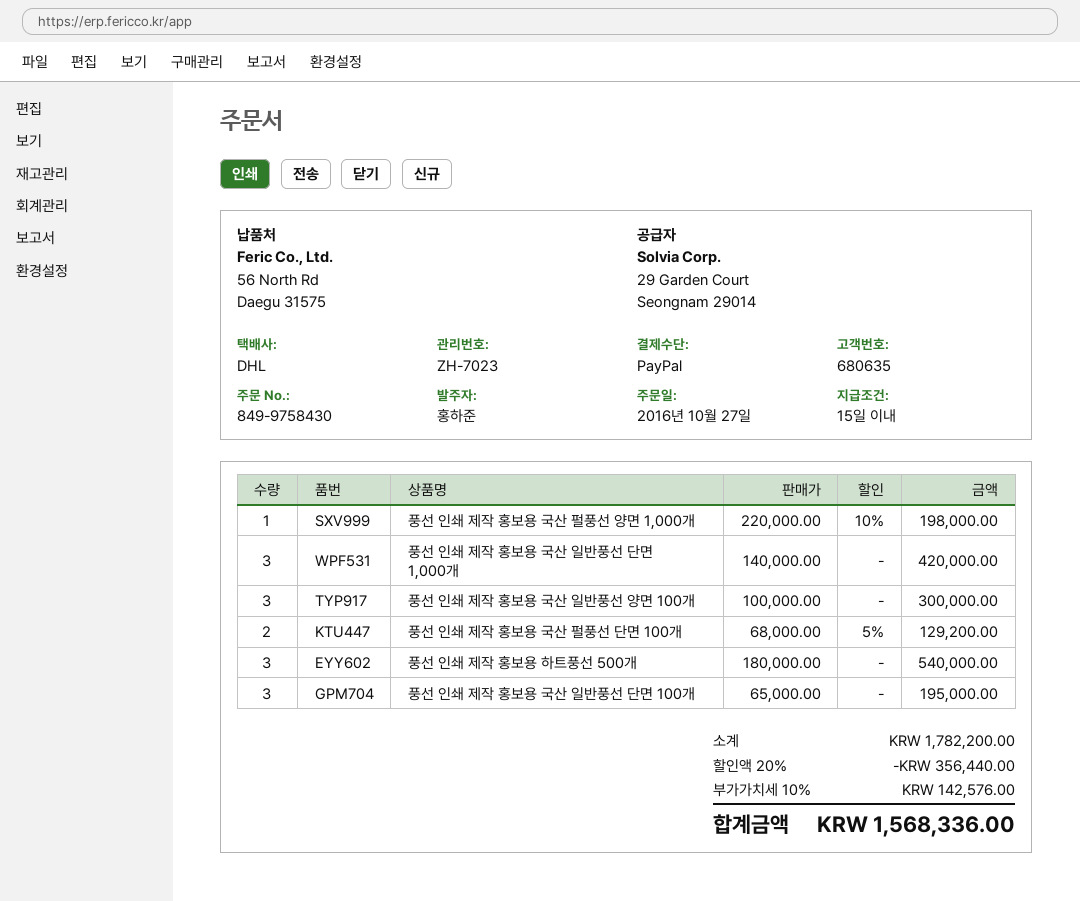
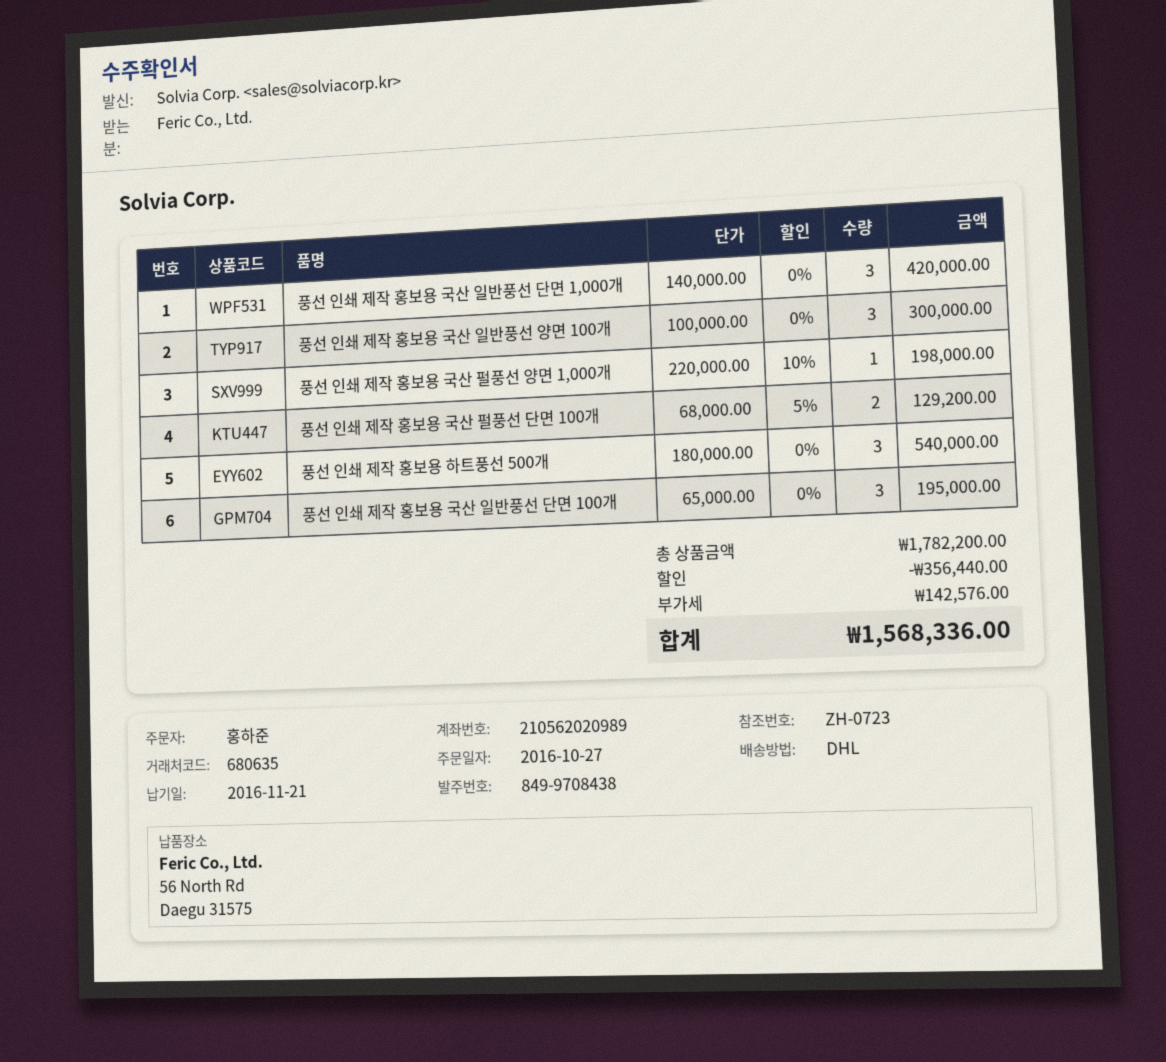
order number: 849-9758430 -> 849-9708438
reference: ZH-7023 -> ZH-0723

